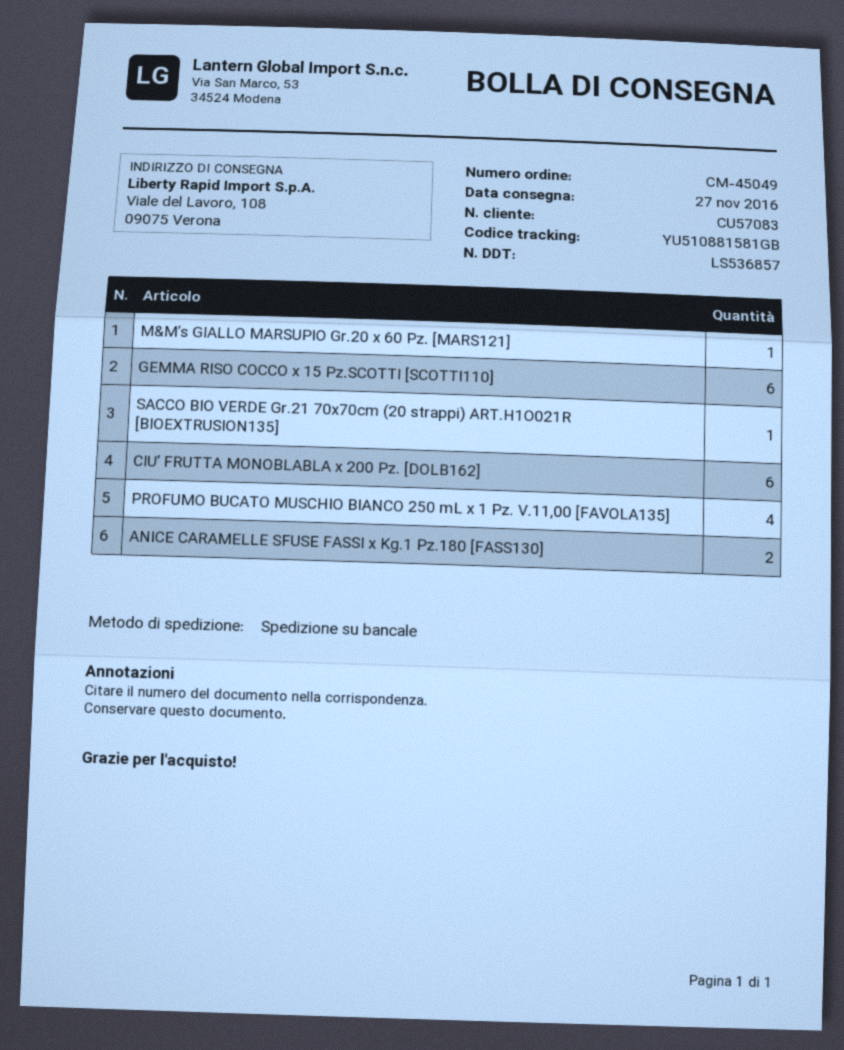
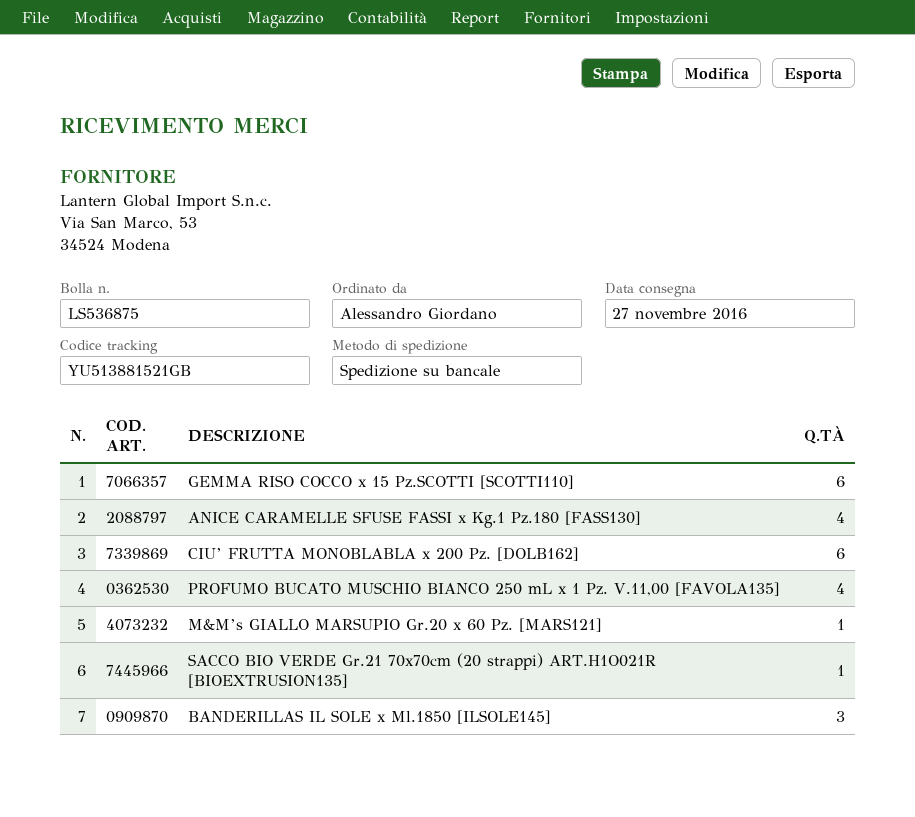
delivery note number: LS536857 -> LS536875
tracking number: YU510881581GB -> YU513881521GB
ANICE CARAMELLE SFUSE FASSI x Kg.1 Pz.180 [FASS130]: 2 -> 4
BANDERILLAS IL SOLE x Ml.1850 [ILSOLE145]: none -> 3

